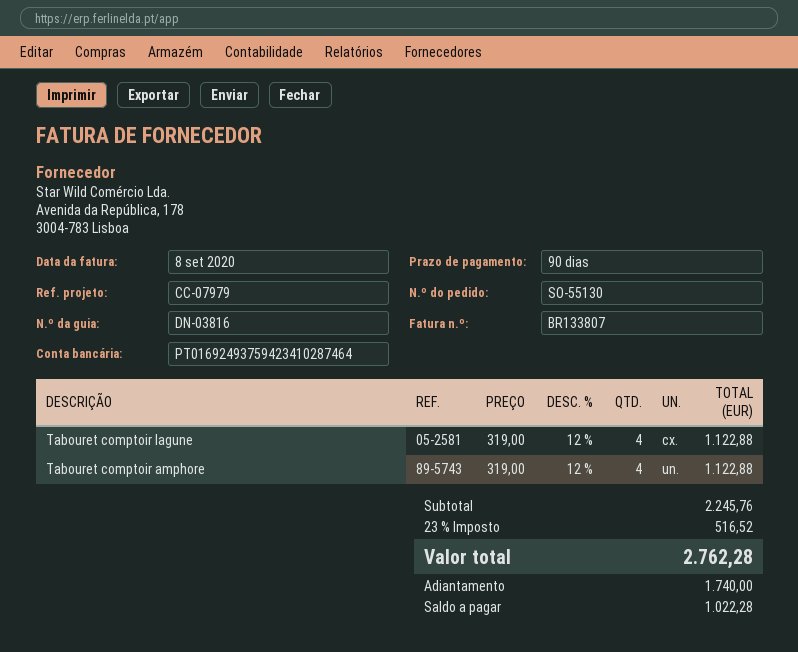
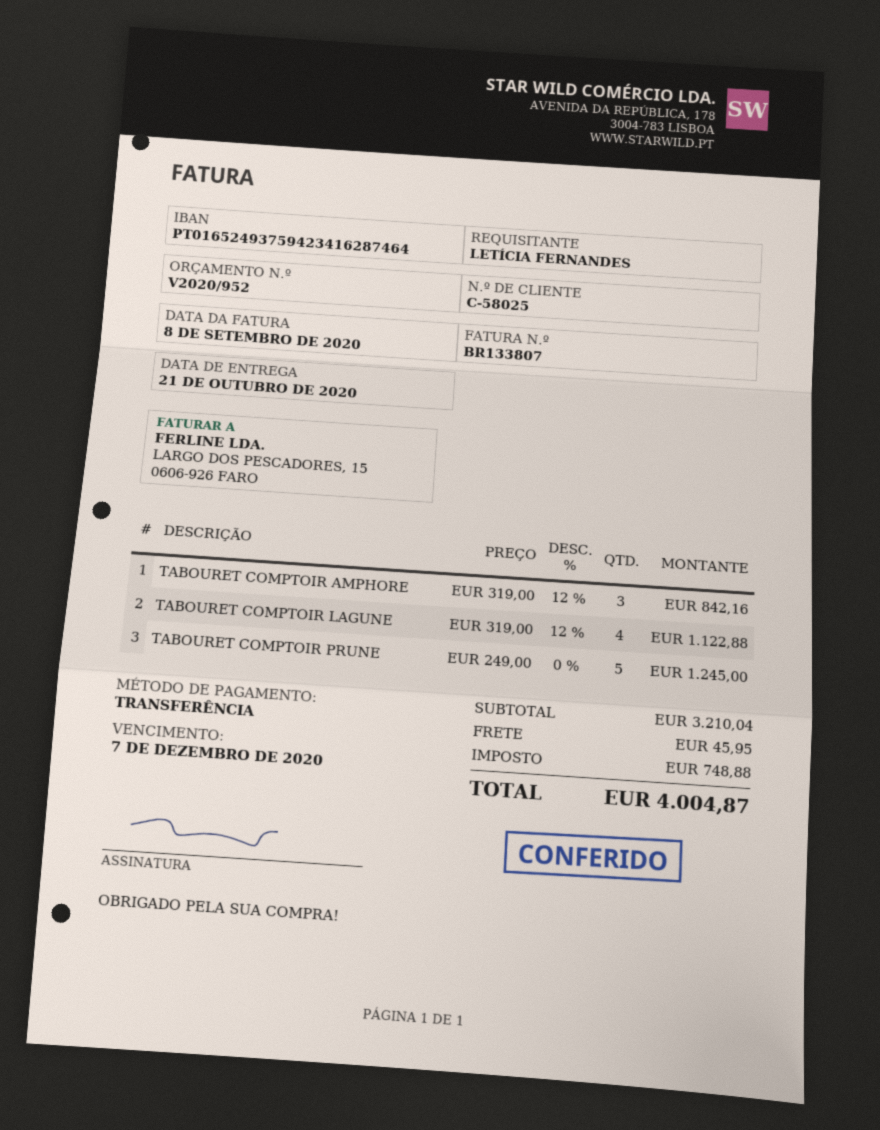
bank account: PT01692493759423410287464 -> PT01652493759423416287464
Tabouret comptoir amphore: 4 x 319.00 - 12% = 1122.88 -> 3 x 319.00 - 12% = 842.16
TABOURET COMPTOIR PRUNE: none -> 5 x 249.00 = 1245.00
subtotal: 2245.76 -> 3210.04
shipping: none -> 45.95
tax: 516.52 -> 748.88
total: 2762.28 -> 4004.87

